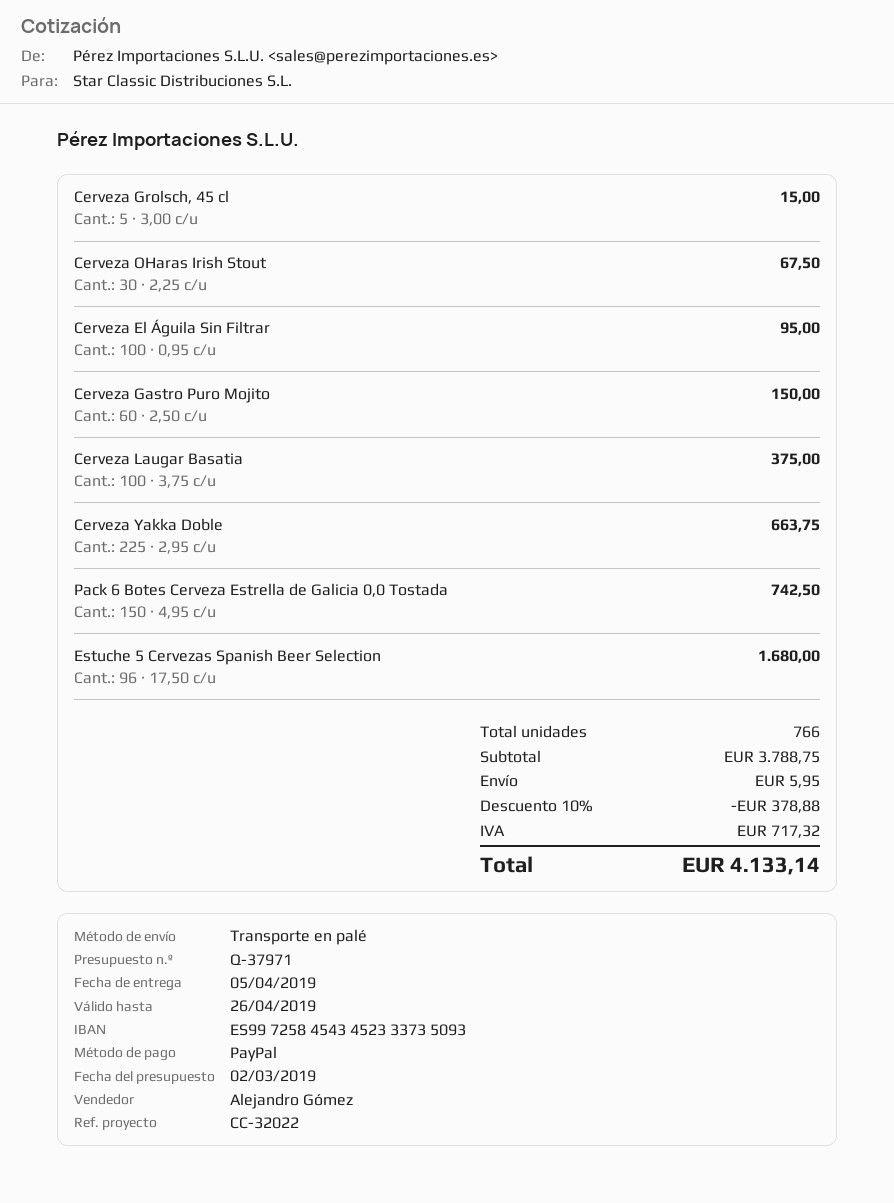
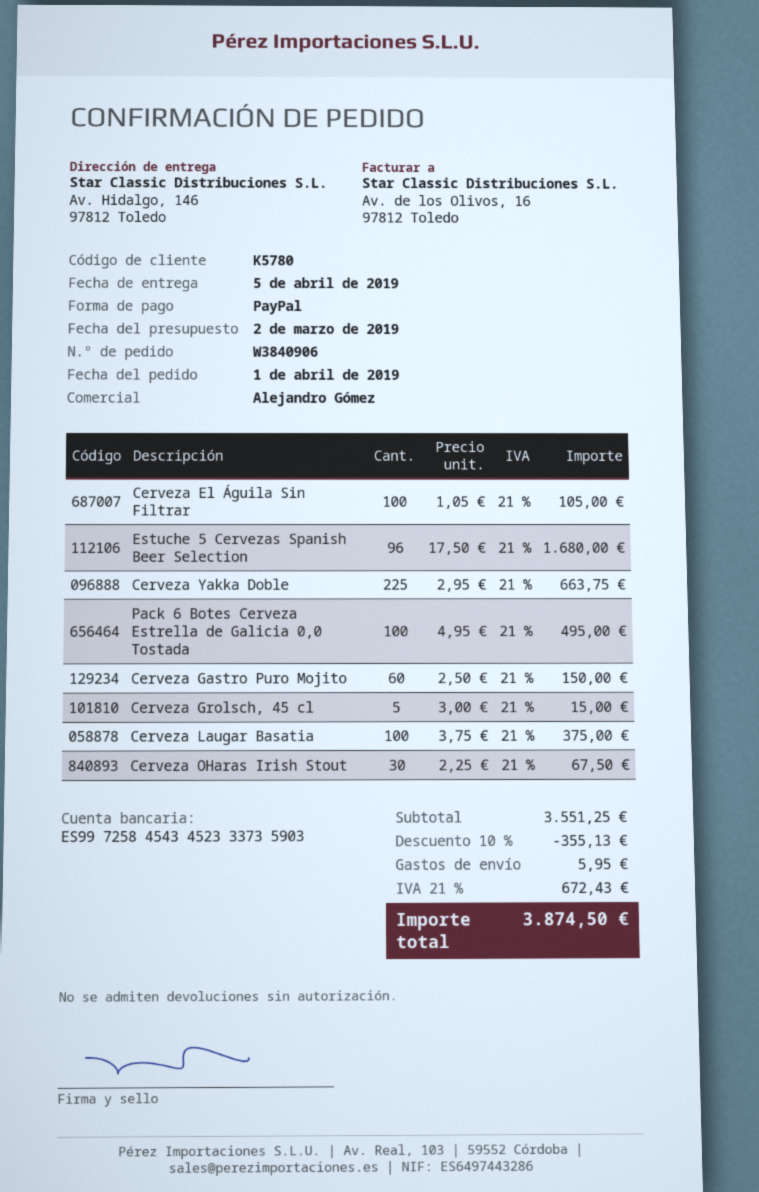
bank account: ES9972584543452333735093 -> ES9972584543452333735903
Cerveza El Águila Sin Filtrar: 100 x 0.95 = 95.00 -> 100 x 1.05 = 105.00
Pack 6 Botes Cerveza Estrella de Galicia 0,0 Tostada: 150 x 4.95 = 742.50 -> 100 x 4.95 = 495.00
subtotal: 3788.75 -> 3551.25
discount: 10% = 378.88 -> 10% = 355.13
tax: 717.32 -> 672.43
total: 4133.14 -> 3874.50

